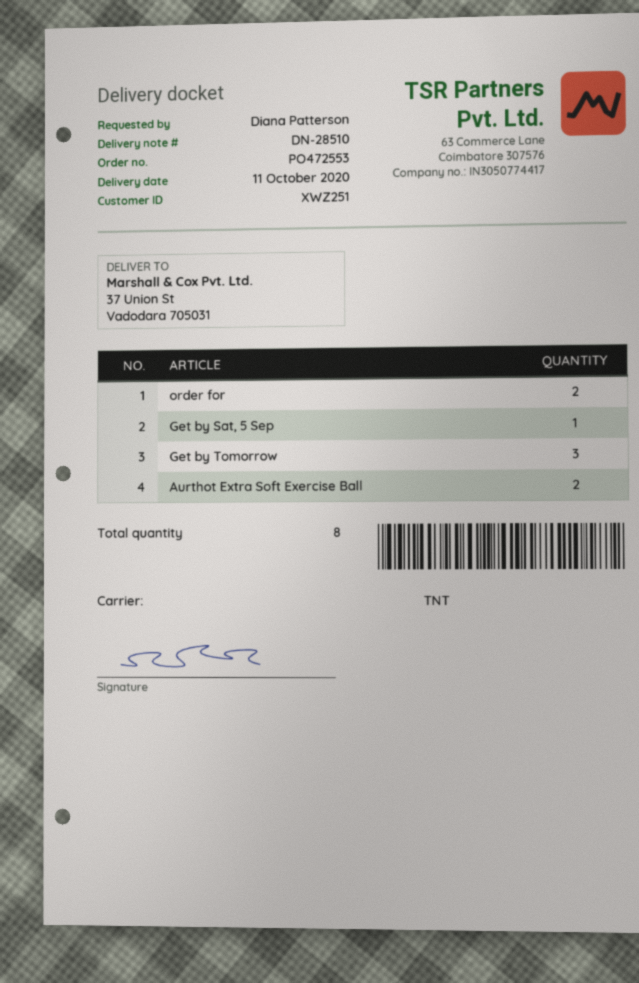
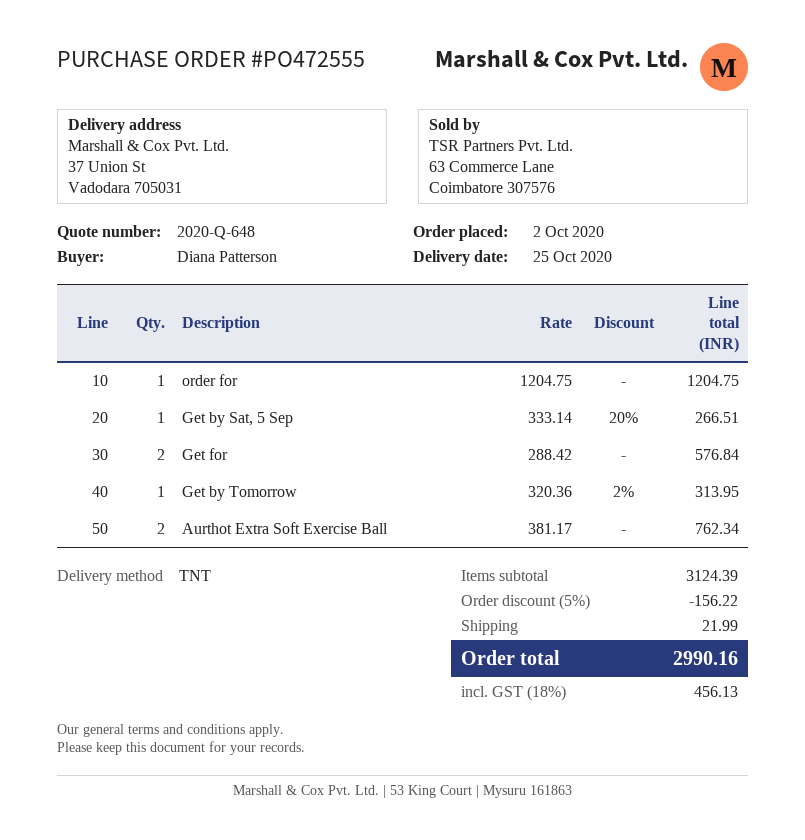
order number: PO472553 -> PO472555
delivery date: 2020-10-11 -> 2020-10-25
order for: 2 -> 1
Get by Tomorrow: 3 -> 1
Get for: none -> 2

